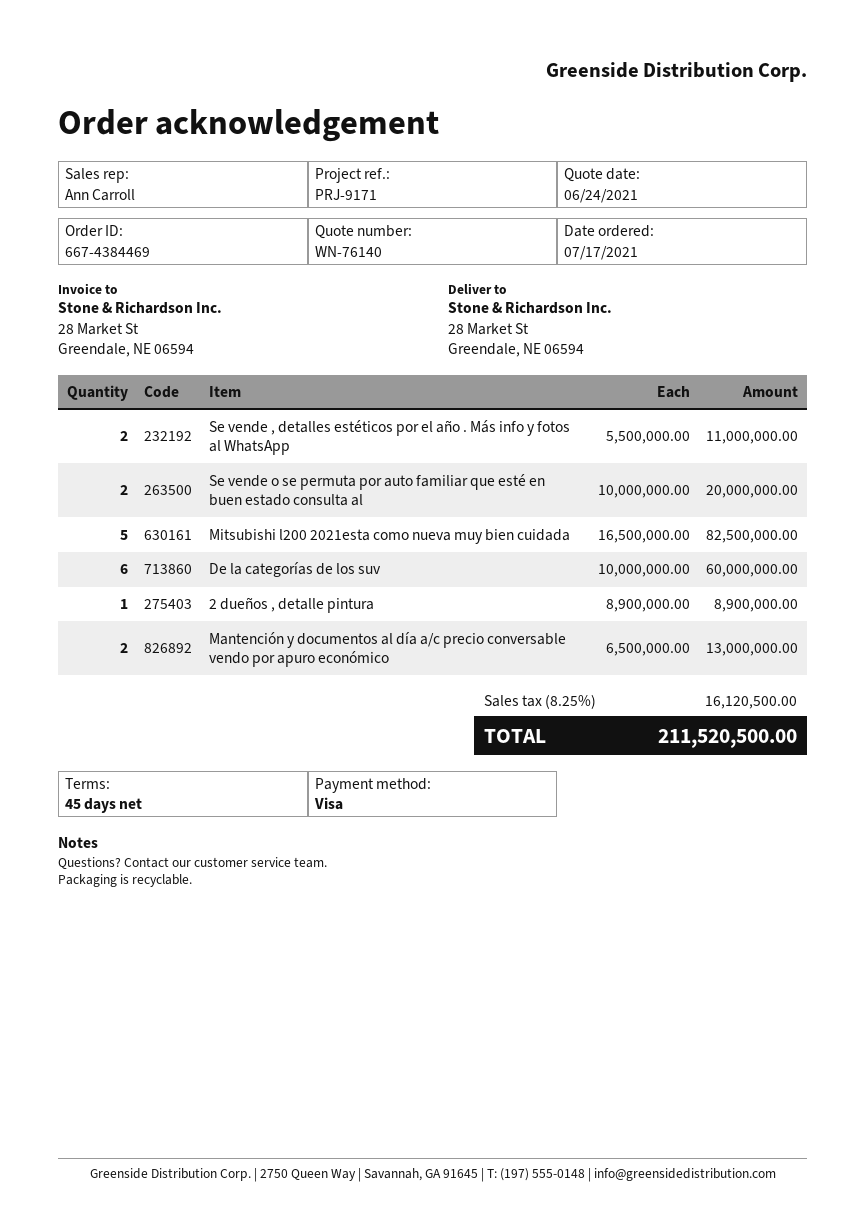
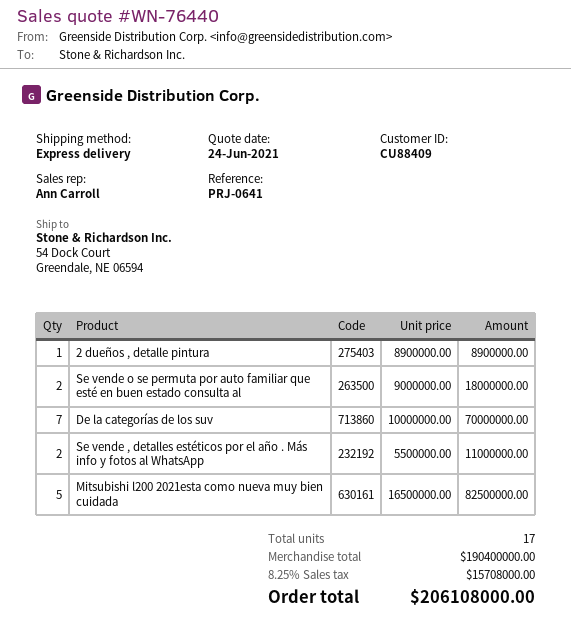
quote number: WN-76140 -> WN-76440
reference: PRJ-9171 -> PRJ-0641
ship to: 28 Market St, Greendale, NE 06594 -> 54 Dock Court, Greendale, NE 06594
Se vende o se permuta por auto familiar que esté en buen estado consulta al: 2 x 10000000.00 = 20000000.00 -> 2 x 9000000.00 = 18000000.00
De la categorías de los suv: 6 x 10000000.00 = 60000000.00 -> 7 x 10000000.00 = 70000000.00
Mantención y documentos al día a/c precio conversable vendo por apuro económico: 2 x 6500000.00 = 13000000.00 -> none
tax: 8.25% = 16120500.00 -> 8.25% = 15708000.00
total: 211520500.00 -> 206108000.00

